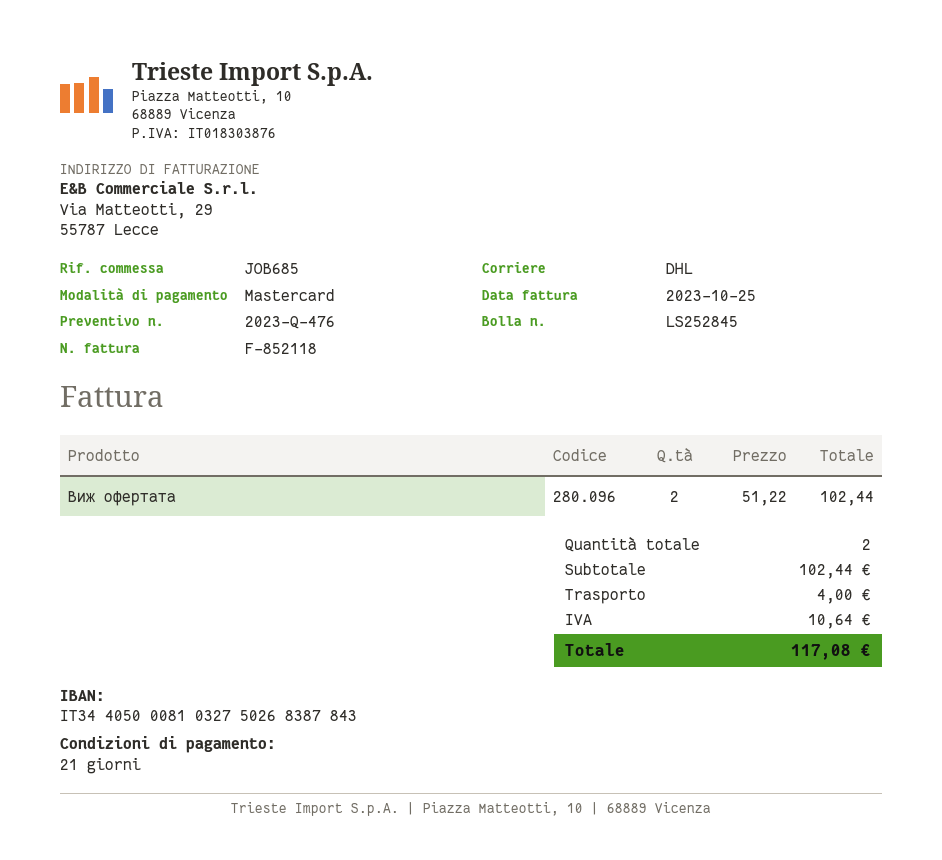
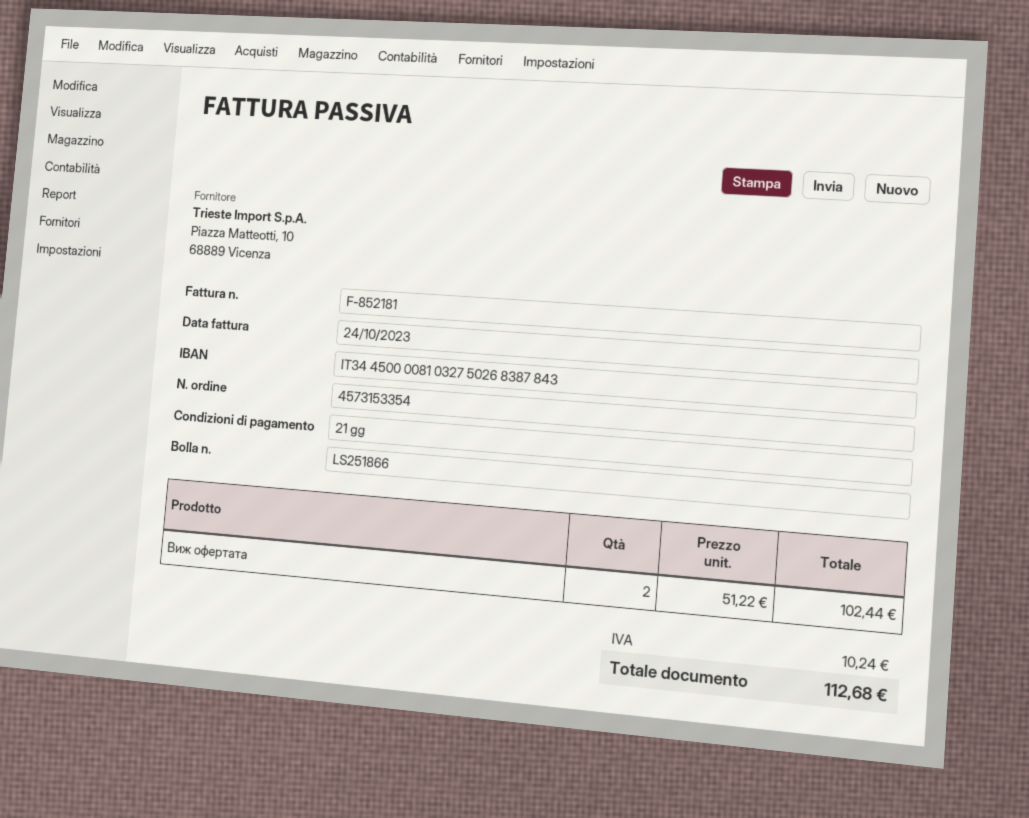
delivery note number: LS252845 -> LS251866
invoice number: F-852118 -> F-852181
invoice date: 2023-10-25 -> 2023-10-24
bank account: IT3440500081032750268387843 -> IT3445000081032750268387843
shipping: 4.00 -> none
tax: 10.64 -> 10.24
total: 117.08 -> 112.68

